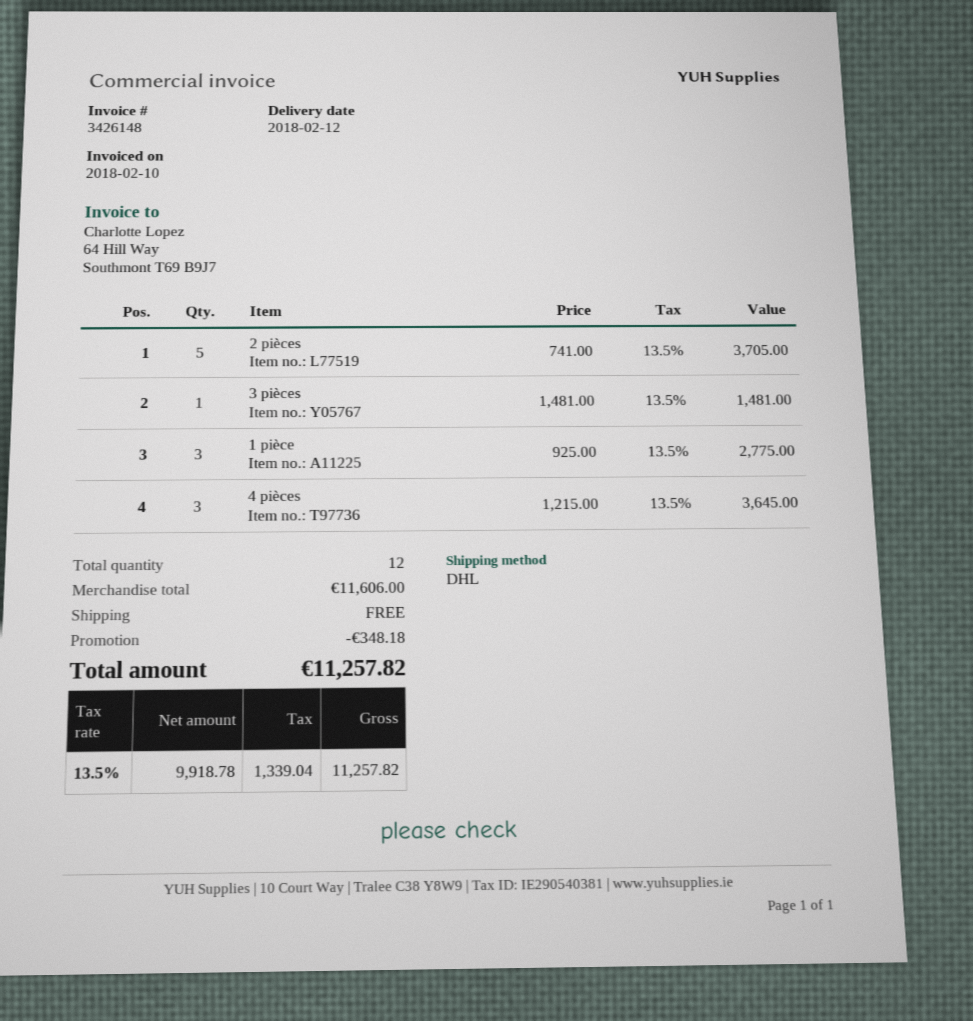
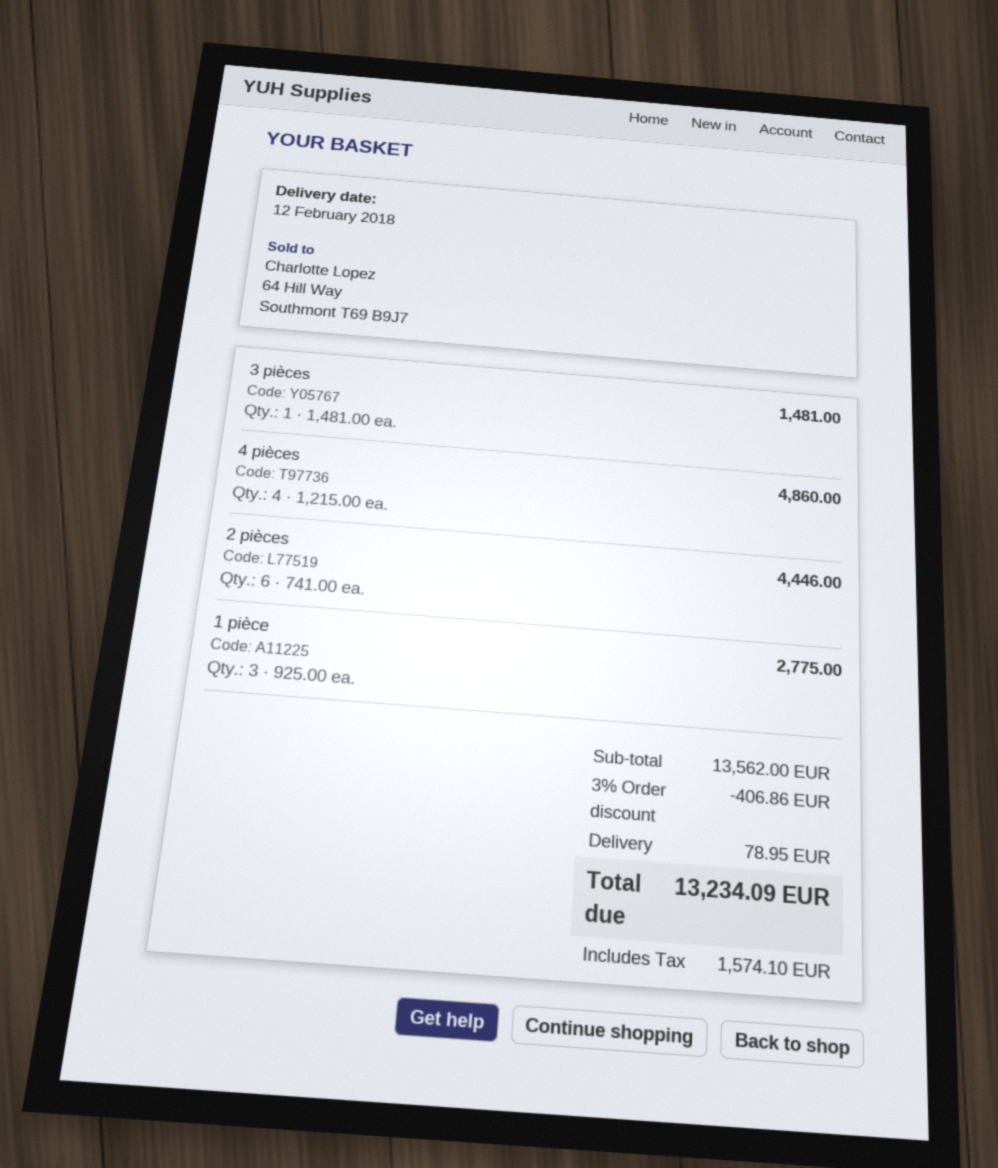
2 pièces: 5 x 741.00 = 3705.00 -> 6 x 741.00 = 4446.00
4 pièces: 3 x 1215.00 = 3645.00 -> 4 x 1215.00 = 4860.00
subtotal: 11606.00 -> 13562.00
discount: 348.18 -> 406.86
shipping: 0.00 -> 78.95
tax: 1339.04 -> 1574.10
total: 11257.82 -> 13234.09

